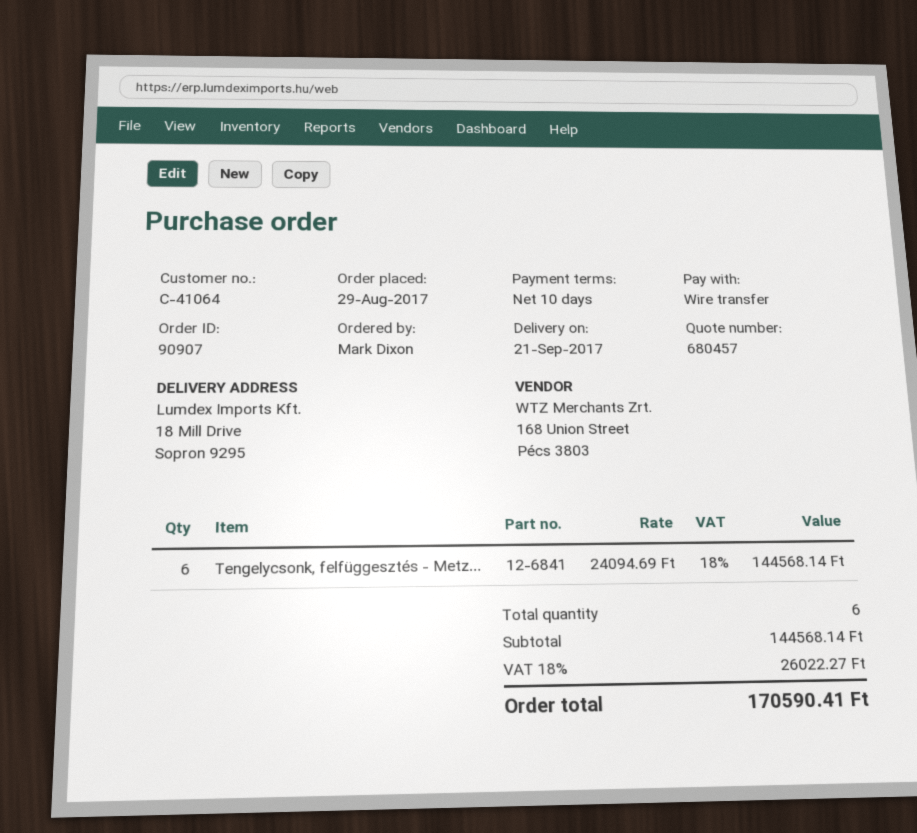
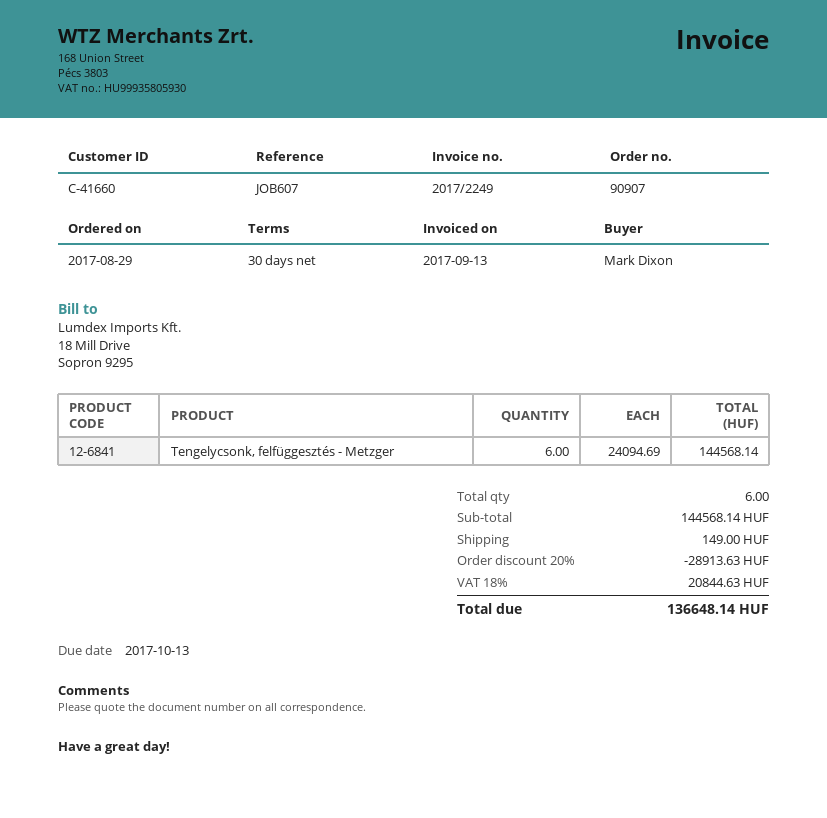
payment terms: 10 days -> 30 days
customer number: C-41064 -> C-41660
discount: none -> 20% = 28913.63
shipping: none -> 149.00
tax: 18% = 26022.27 -> 18% = 20844.63
total: 170590.41 -> 136648.14

